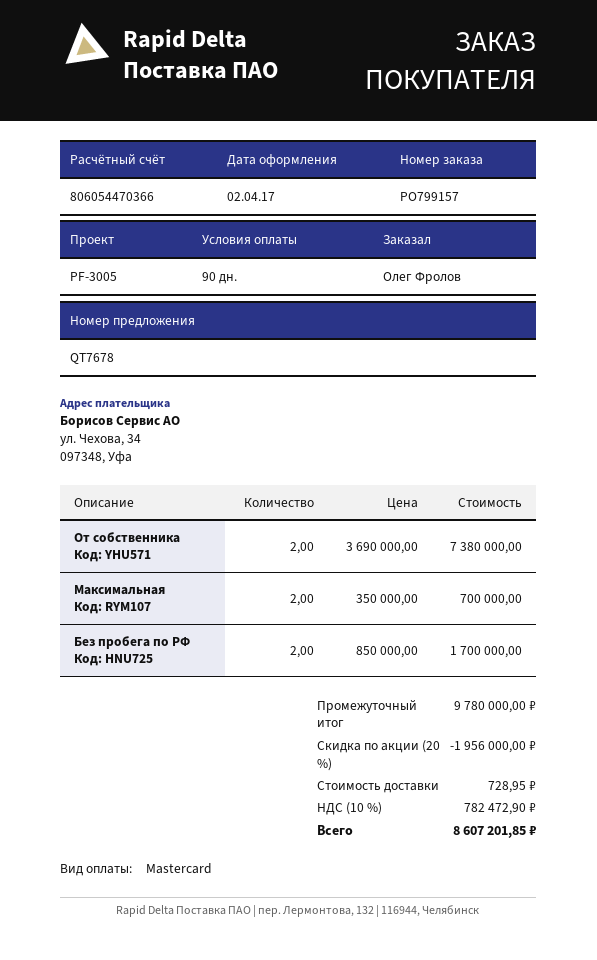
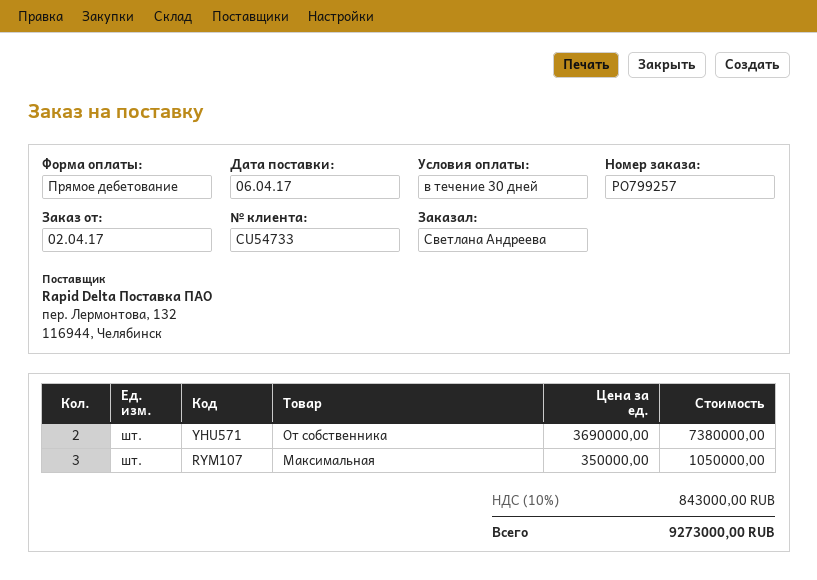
order number: PO799157 -> PO799257
payment terms: 90 days -> 30 days
ordered by: Олег Фролов -> Светлана Андреева
payment method: Mastercard -> direct debit
Максимальная: 2 x 350000.00 = 700000.00 -> 3 x 350000.00 = 1050000.00
Без пробега по РФ: 2 x 850000.00 = 1700000.00 -> none
discount: 20% = 1956000.00 -> none
shipping: 728.95 -> none
tax: 10% = 782472.90 -> 10% = 843000.00
total: 8607201.85 -> 9273000.00

